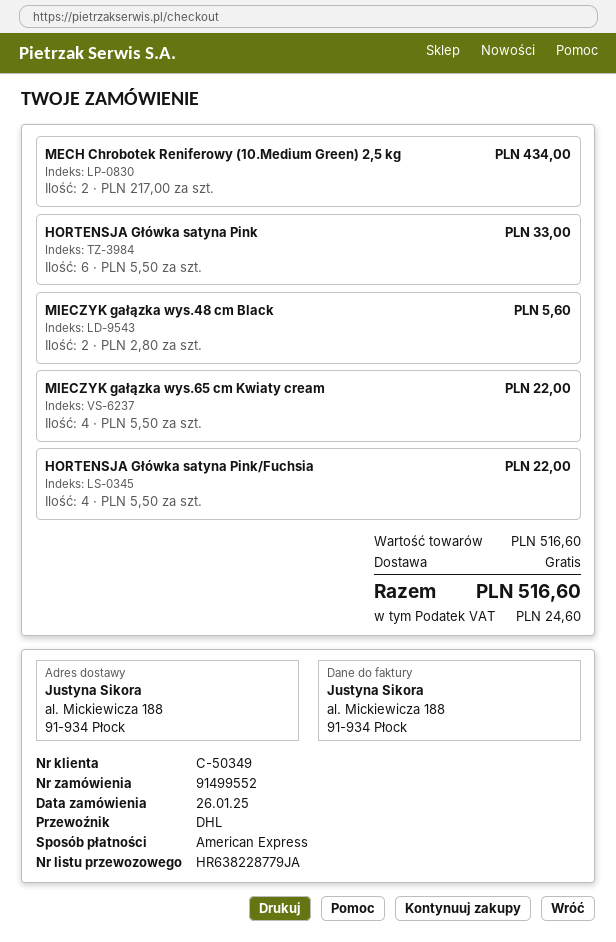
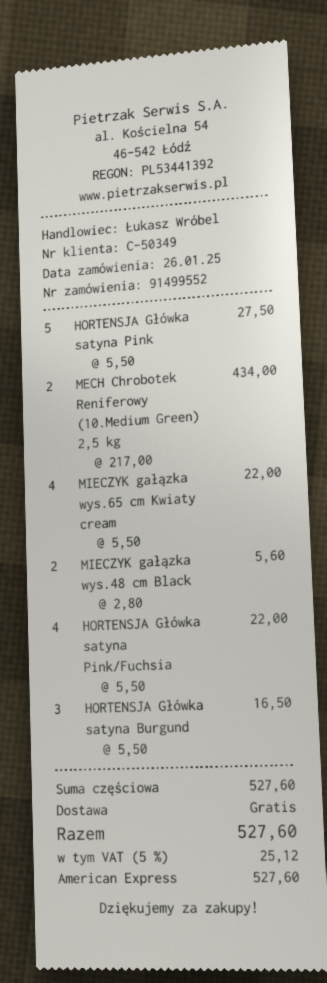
HORTENSJA Główka satyna Pink: 6 x 5.50 = 33.00 -> 5 x 5.50 = 27.50
HORTENSJA Główka satyna Burgund: none -> 3 x 5.50 = 16.50
subtotal: 516.60 -> 527.60
tax: 24.60 -> 25.12
total: 516.60 -> 527.60

